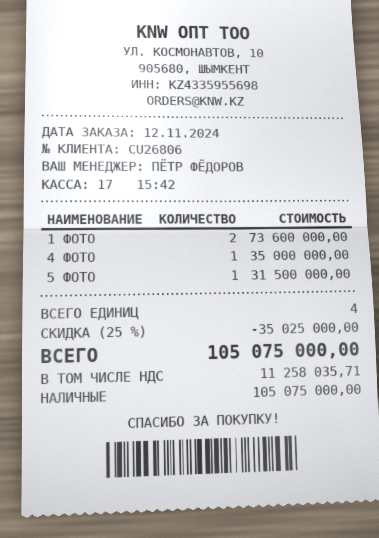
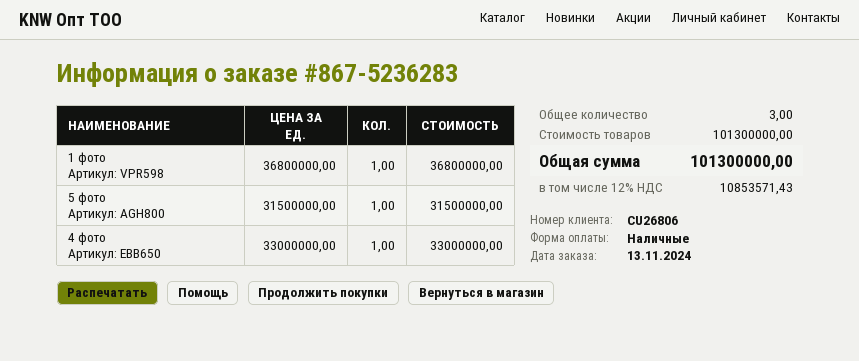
order date: 2024-11-12 -> 2024-11-13
1 ФОТО: 2 for 73600000.00 -> 1 for 36800000.00
4 ФОТО: 1 for 35000000.00 -> 1 for 33000000.00
total quantity: 4 -> 3
discount: 25% = 35025000.00 -> none
tax: 11258035.71 -> 10853571.43
total: 105075000.00 -> 101300000.00

